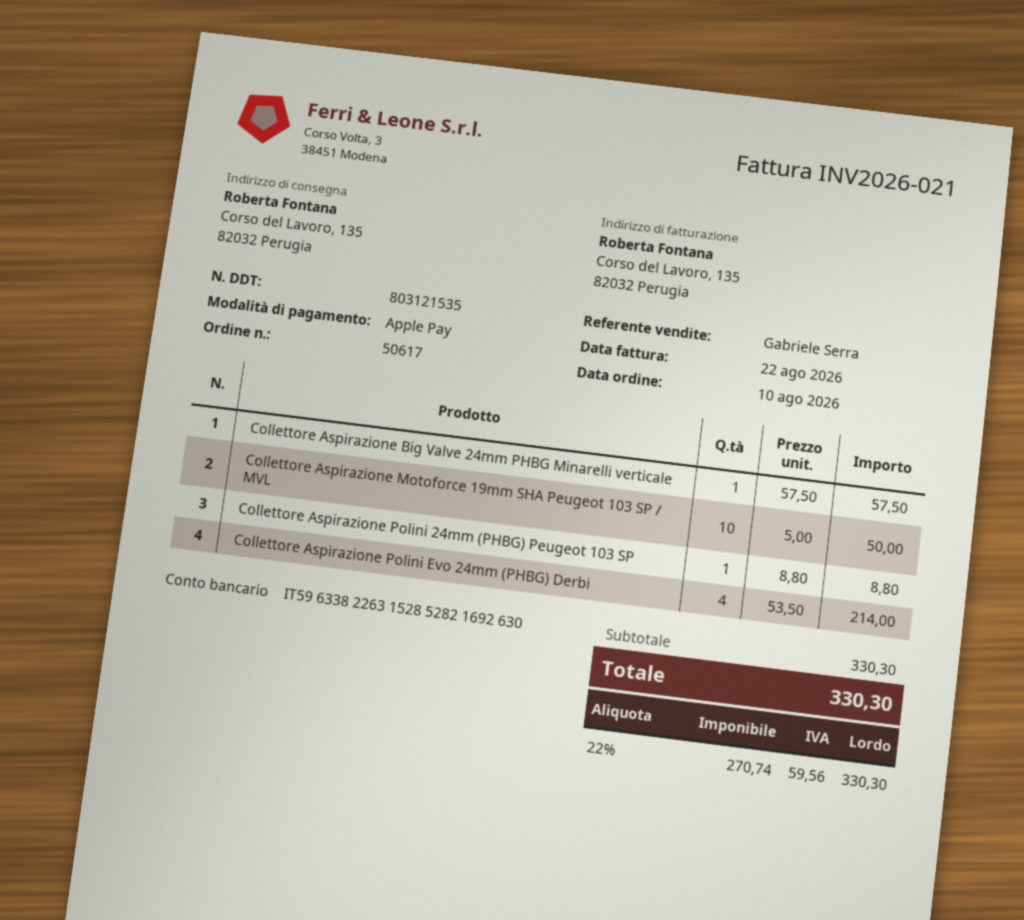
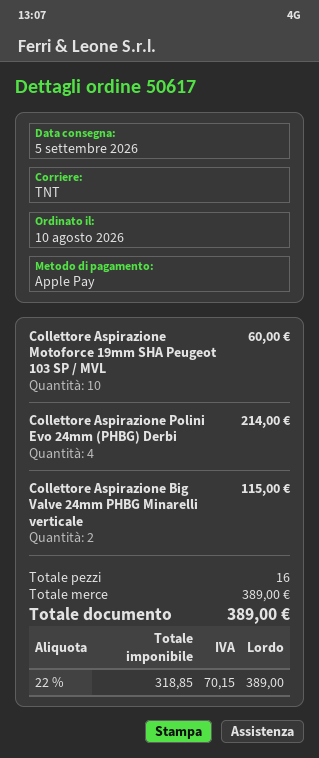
Collettore Aspirazione Big Valve 24mm PHBG Minarelli verticale: 1 for 57.50 -> 2 for 115.00
Collettore Aspirazione Motoforce 19mm SHA Peugeot 103 SP / MVL: 10 for 50.00 -> 10 for 60.00
Collettore Aspirazione Polini 24mm (PHBG) Peugeot 103 SP: 1 for 8.80 -> none
subtotal: 330.30 -> 389.00
net: 270.74 -> 318.85
tax: 22% = 59.56 -> 22% = 70.15
total: 330.30 -> 389.00

